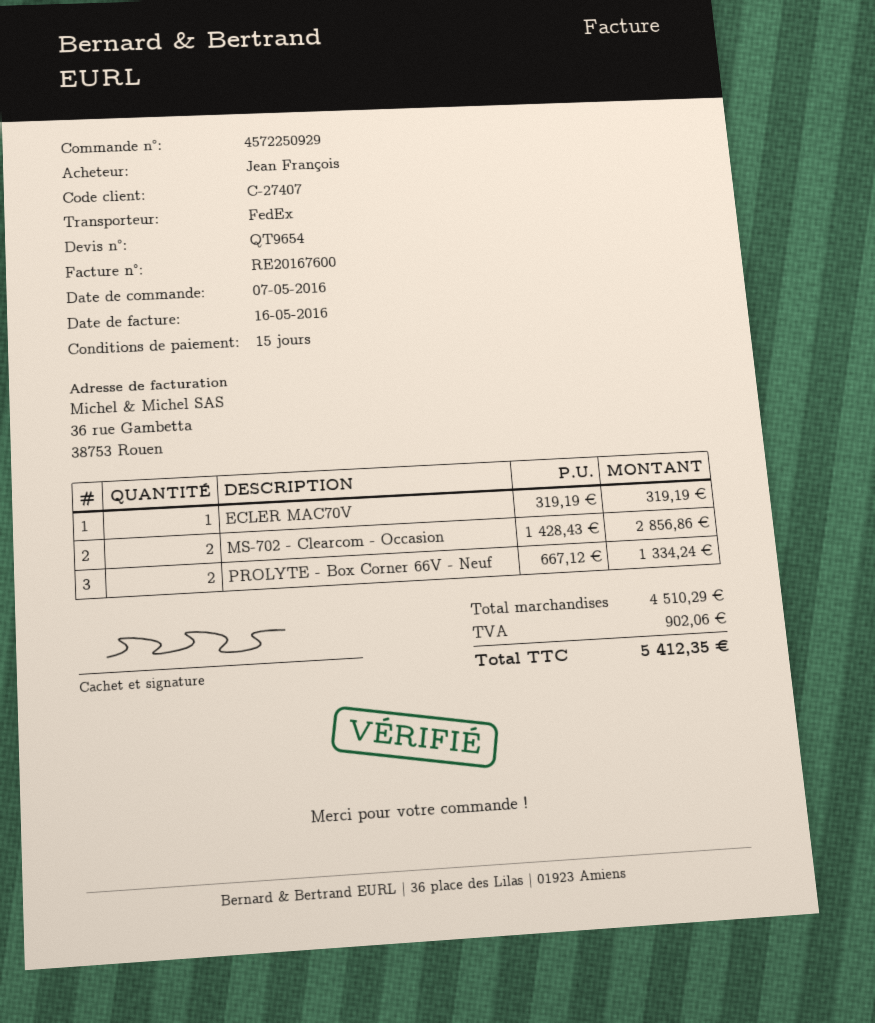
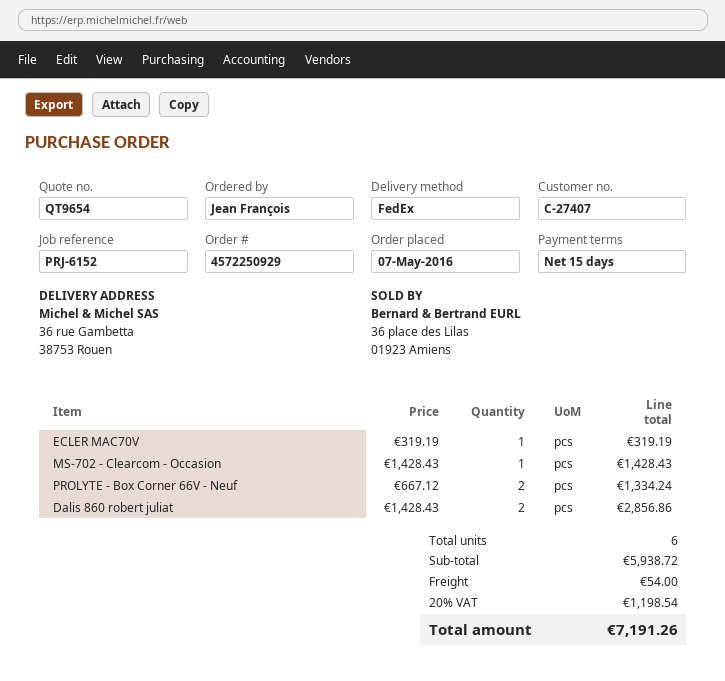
MS-702 - Clearcom - Occasion: 2 x 1428.43 = 2856.86 -> 1 x 1428.43 = 1428.43
Dalis 860 robert juliat: none -> 2 x 1428.43 = 2856.86
subtotal: 4510.29 -> 5938.72
shipping: none -> 54.00
tax: 902.06 -> 1198.54
total: 5412.35 -> 7191.26

